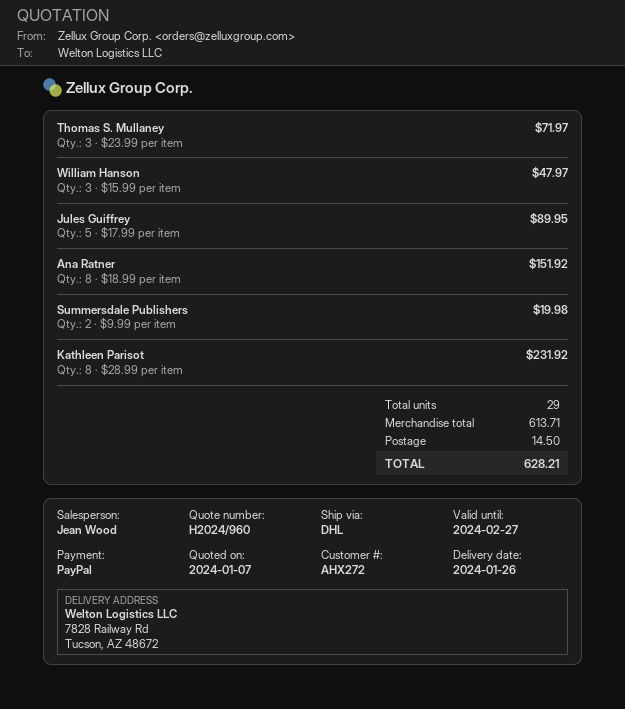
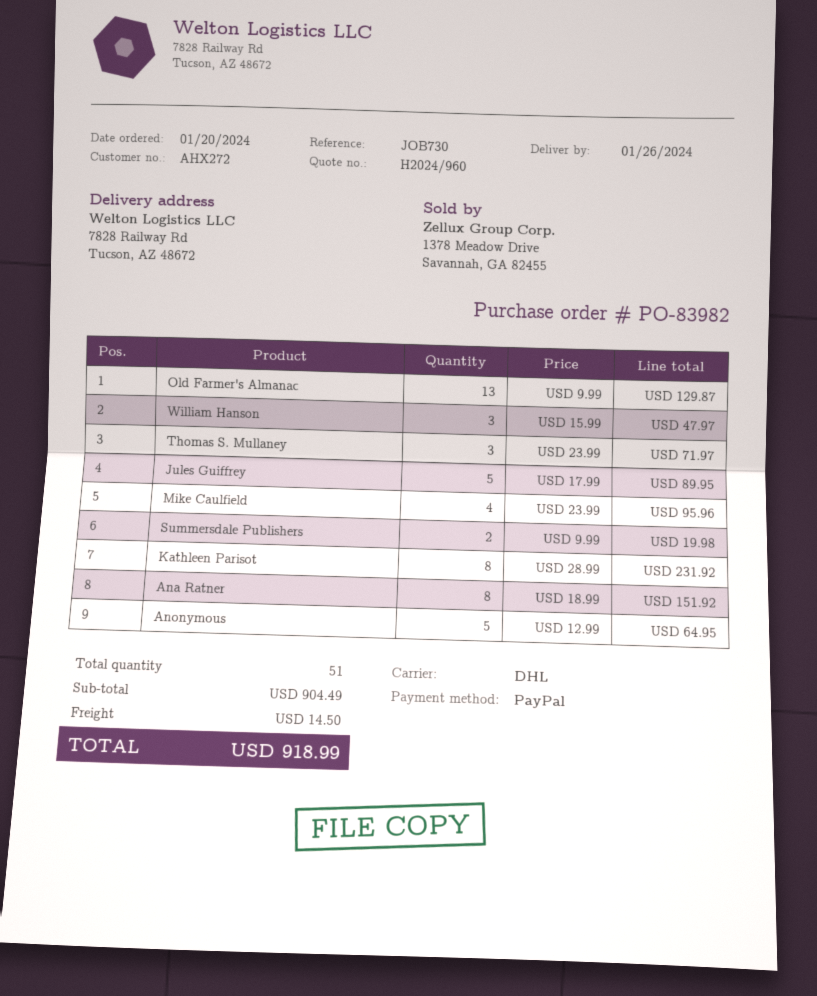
Old Farmer's Almanac: none -> 13 x 9.99 = 129.87
Mike Caulfield: none -> 4 x 23.99 = 95.96
Anonymous: none -> 5 x 12.99 = 64.95
total quantity: 29 -> 51
subtotal: 613.71 -> 904.49
total: 628.21 -> 918.99

